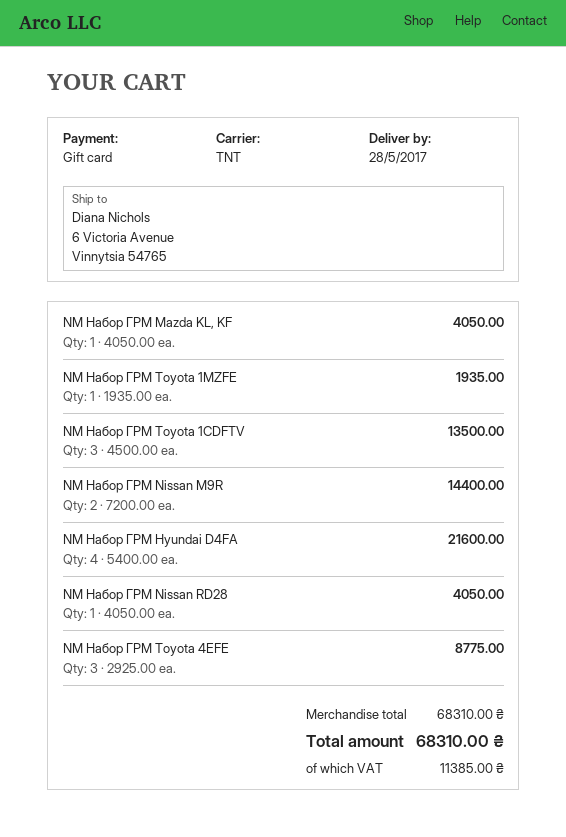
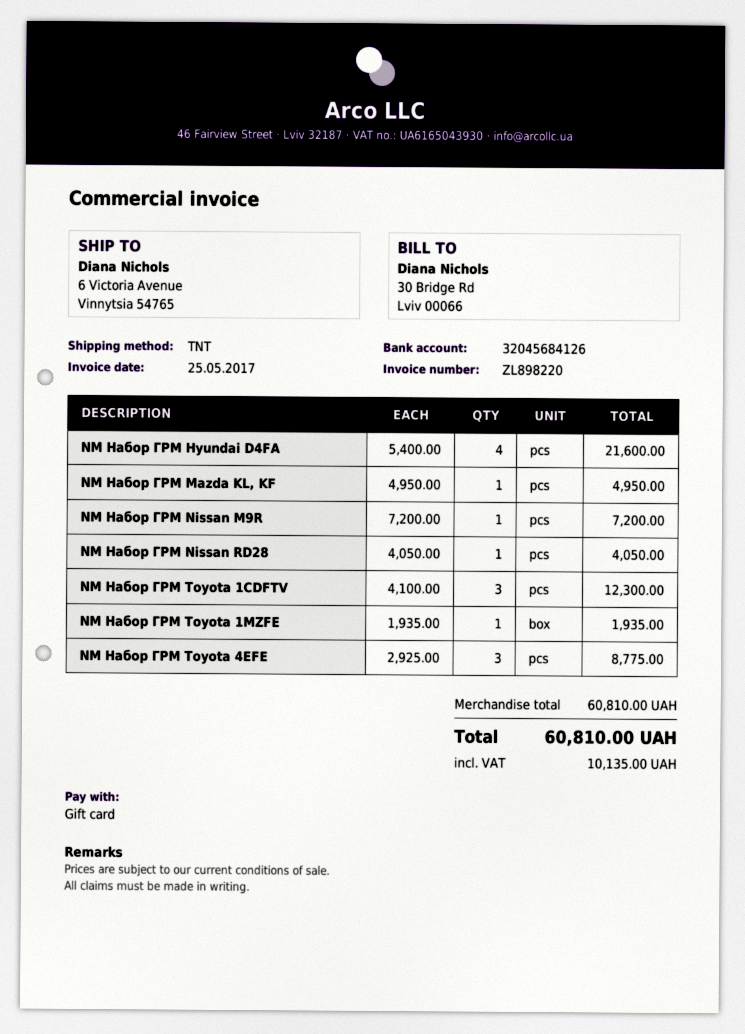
NM Набор ГРМ Mazda KL, KF: 1 x 4050.00 = 4050.00 -> 1 x 4950.00 = 4950.00
NM Набор ГРМ Toyota 1CDFTV: 3 x 4500.00 = 13500.00 -> 3 x 4100.00 = 12300.00
NM Набор ГРМ Nissan M9R: 2 x 7200.00 = 14400.00 -> 1 x 7200.00 = 7200.00
subtotal: 68310.00 -> 60810.00
tax: 11385.00 -> 10135.00
total: 68310.00 -> 60810.00

